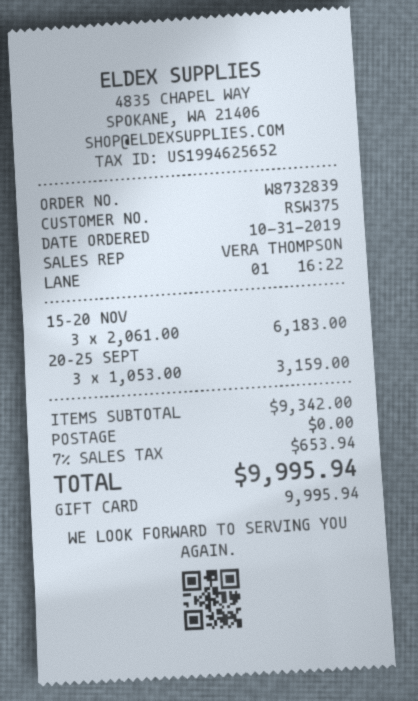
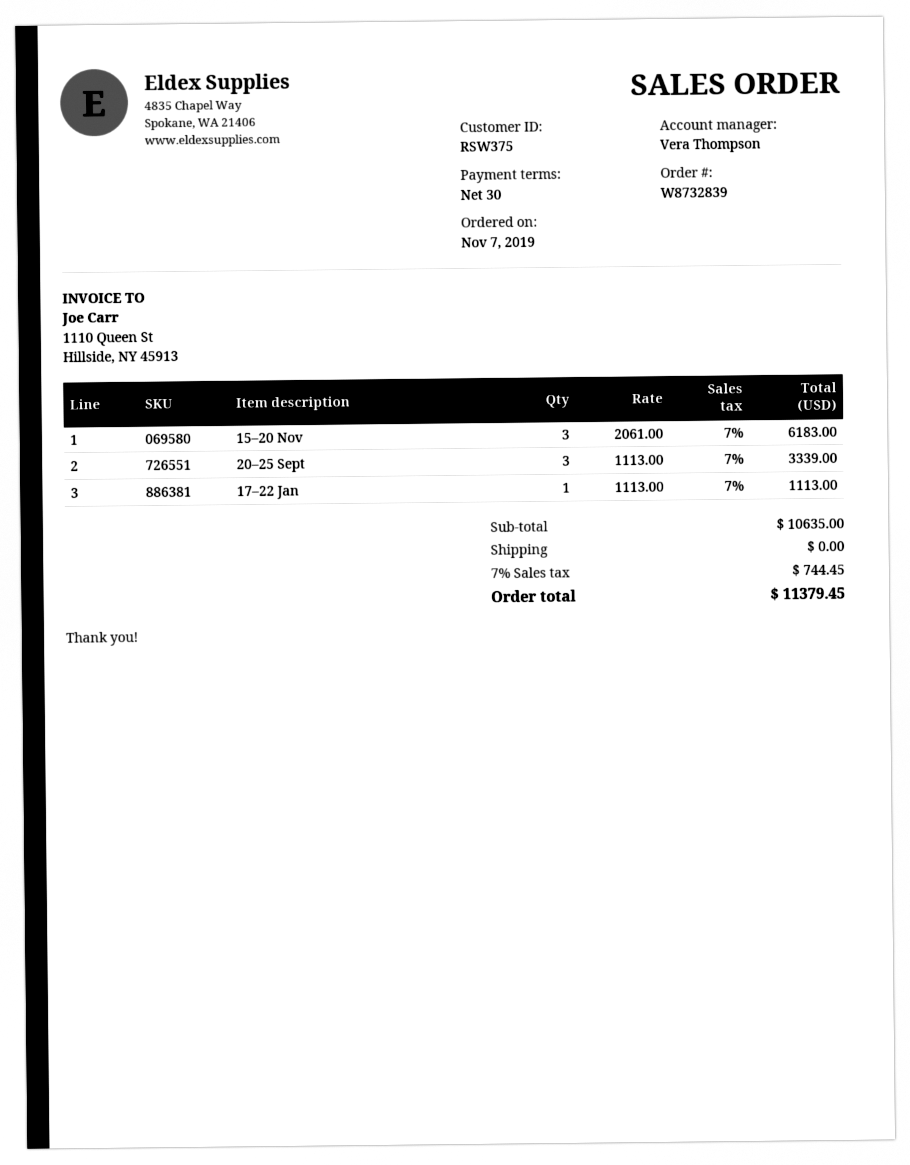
order date: 2019-10-31 -> 2019-11-07
20–25 SEPT: 3 x 1053.00 = 3159.00 -> 3 x 1113.00 = 3339.00
17–22 Jan: none -> 1 x 1113.00 = 1113.00
subtotal: 9342.00 -> 10635.00
tax: 7% = 653.94 -> 7% = 744.45
total: 9995.94 -> 11379.45

